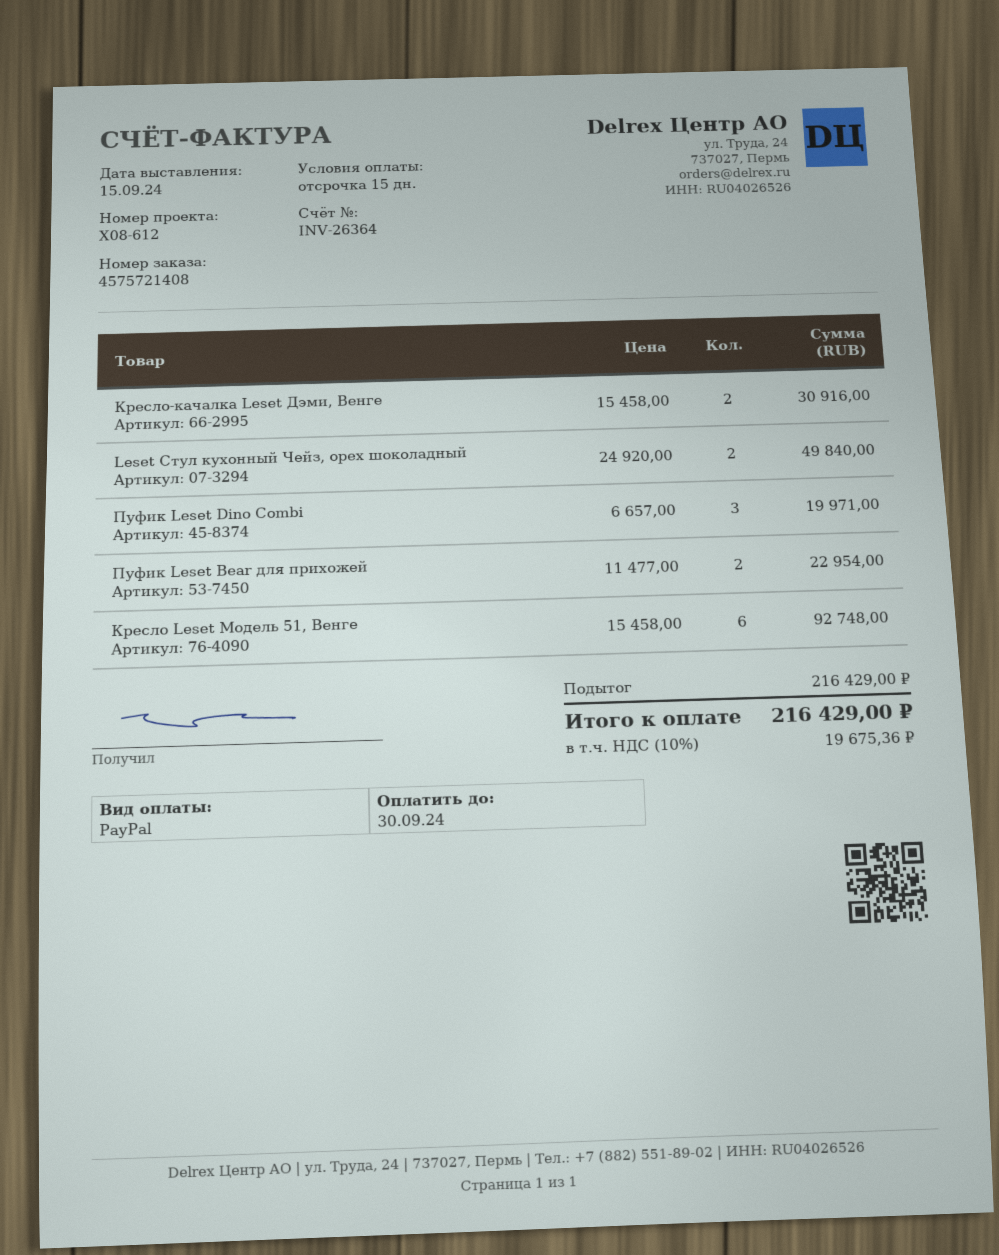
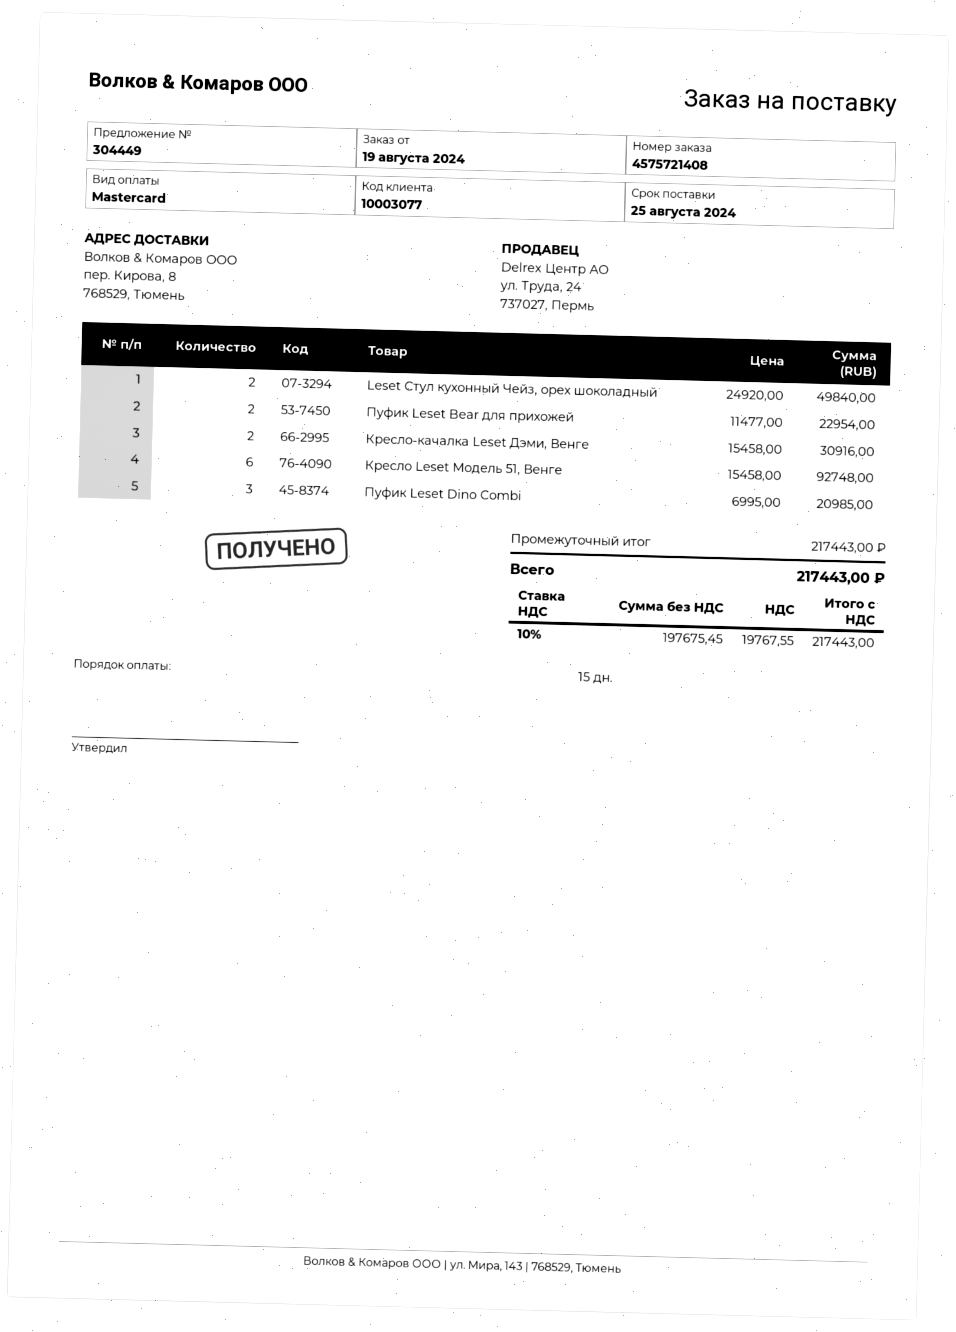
payment method: PayPal -> Mastercard
Пуфик Leset Dino Combi: 3 x 6657.00 = 19971.00 -> 3 x 6995.00 = 20985.00
subtotal: 216429.00 -> 217443.00
tax: 10% = 19675.36 -> 10% = 19767.55
total: 216429.00 -> 217443.00

